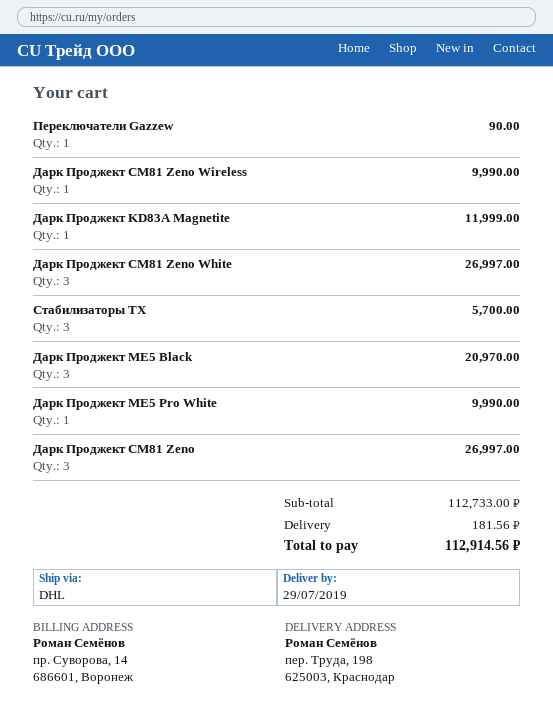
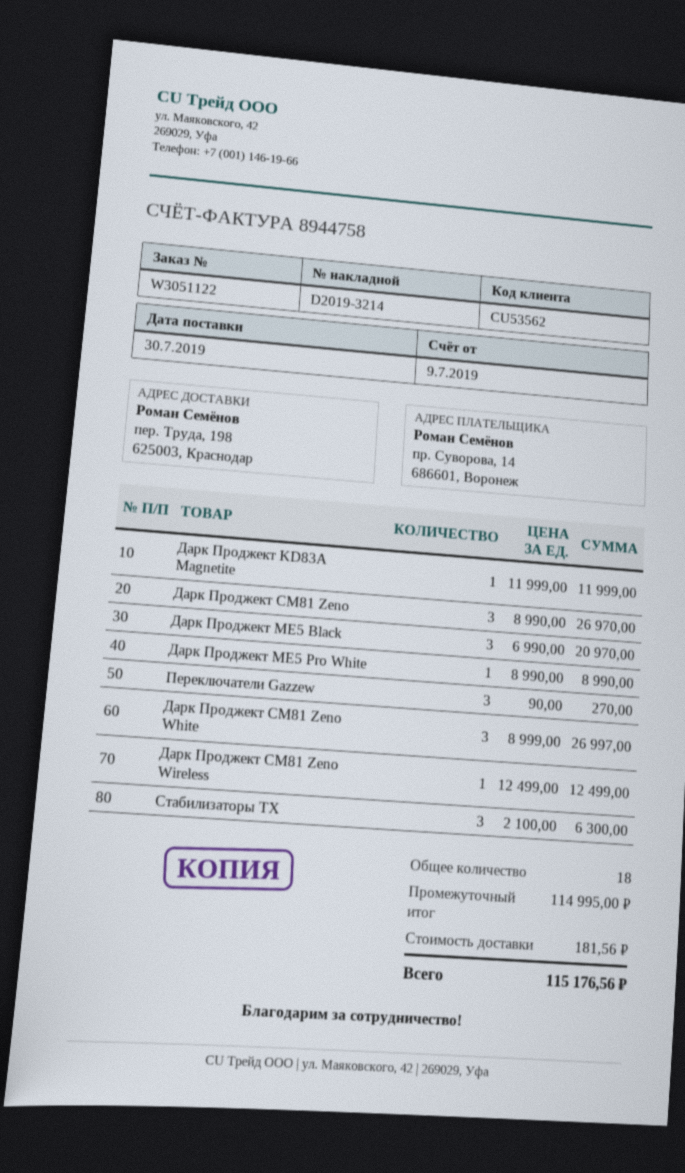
delivery date: 2019-07-29 -> 2019-07-30
Переключатели Gazzew: 1 for 90.00 -> 3 for 270.00
Дарк Проджект CM81 Zeno Wireless: 1 for 9990.00 -> 1 for 12499.00
Стабилизаторы TX: 3 for 5700.00 -> 3 for 6300.00
Дарк Проджект МЕ5 Pro White: 1 for 9990.00 -> 1 for 8990.00
Дарк Проджект CM81 Zeno: 3 for 26997.00 -> 3 for 26970.00
subtotal: 112733.00 -> 114995.00
total: 112914.56 -> 115176.56

